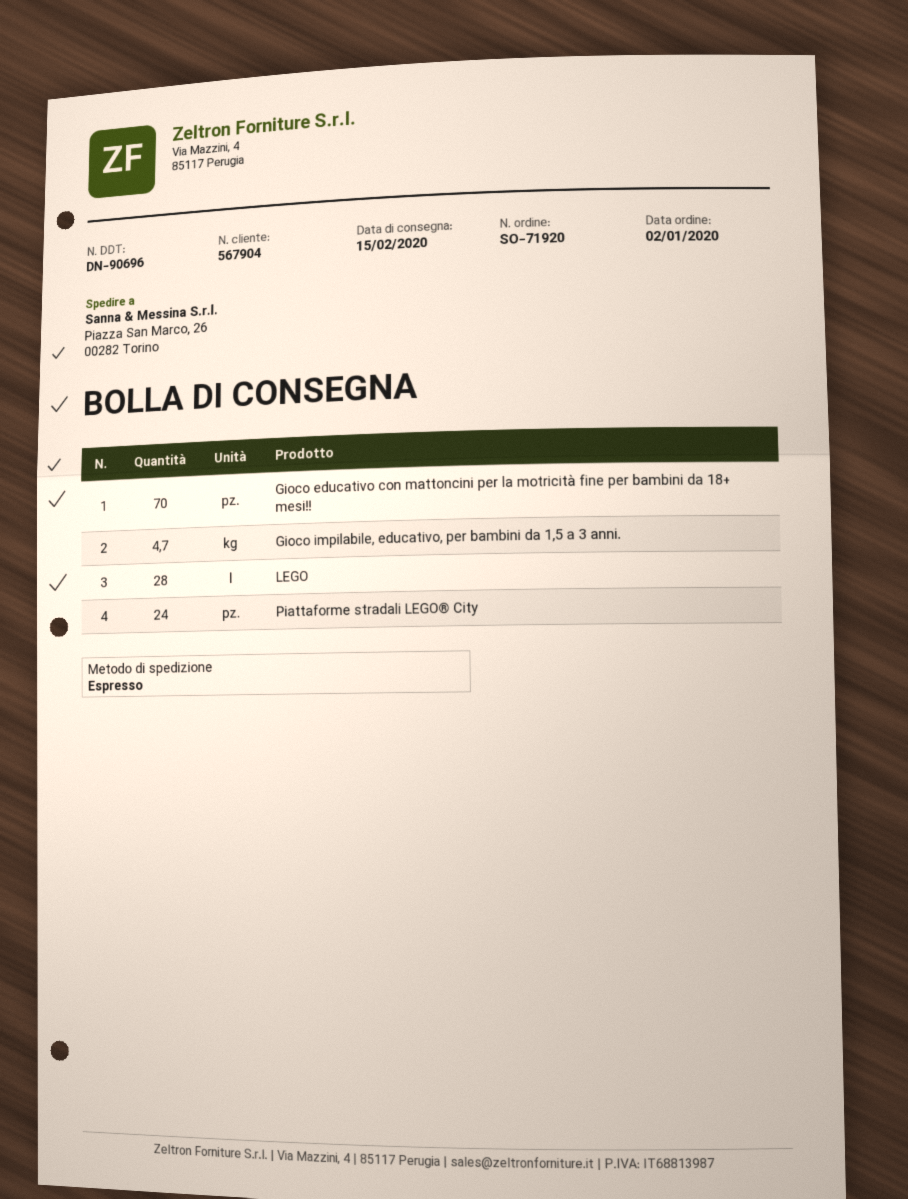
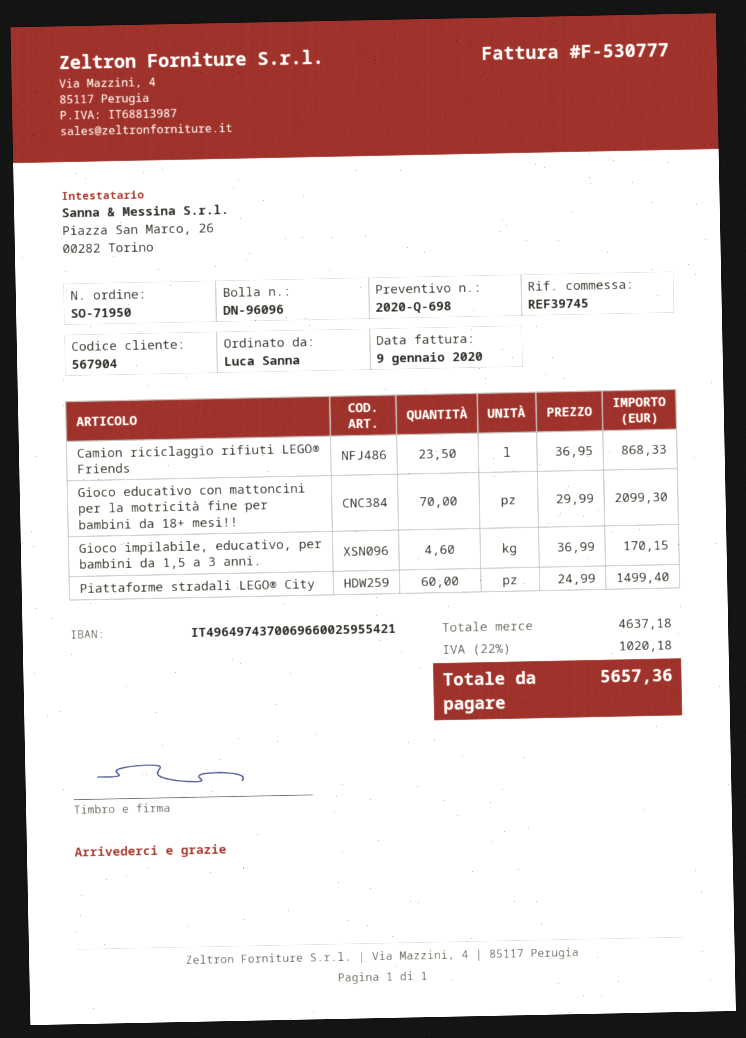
order number: SO-71920 -> SO-71950
delivery note number: DN-90696 -> DN-96096
Gioco impilabile, educativo, per bambini da 1,5 a 3 anni.: 4.7 -> 4.6
LEGO: 28 -> none
Piattaforme stradali LEGO® City: 24 -> 60
Camion riciclaggio rifiuti LEGO® Friends: none -> 23.5

